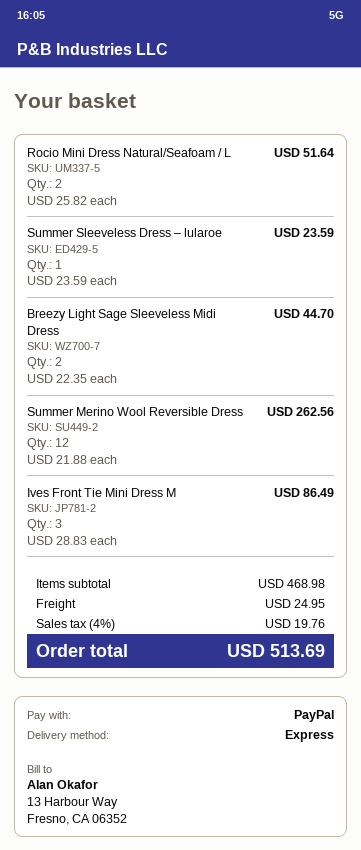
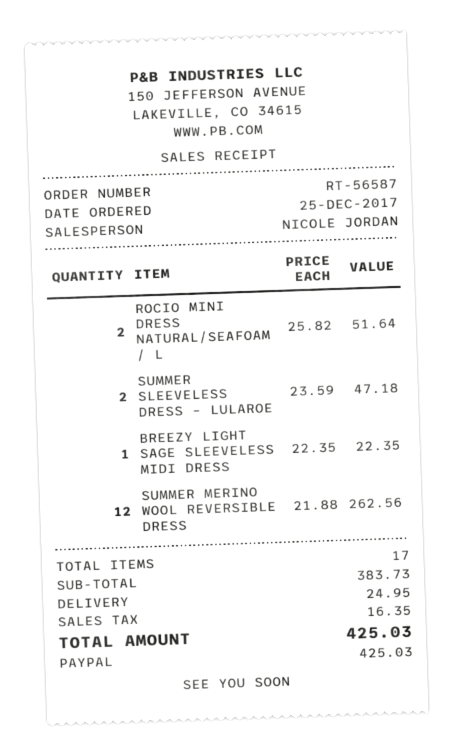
Summer Sleeveless Dress – lularoe: 1 x 23.59 = 23.59 -> 2 x 23.59 = 47.18
Breezy Light Sage Sleeveless Midi Dress: 2 x 22.35 = 44.70 -> 1 x 22.35 = 22.35
Ives Front Tie Mini Dress M: 3 x 28.83 = 86.49 -> none
subtotal: 468.98 -> 383.73
tax: 19.76 -> 16.35
total: 513.69 -> 425.03

